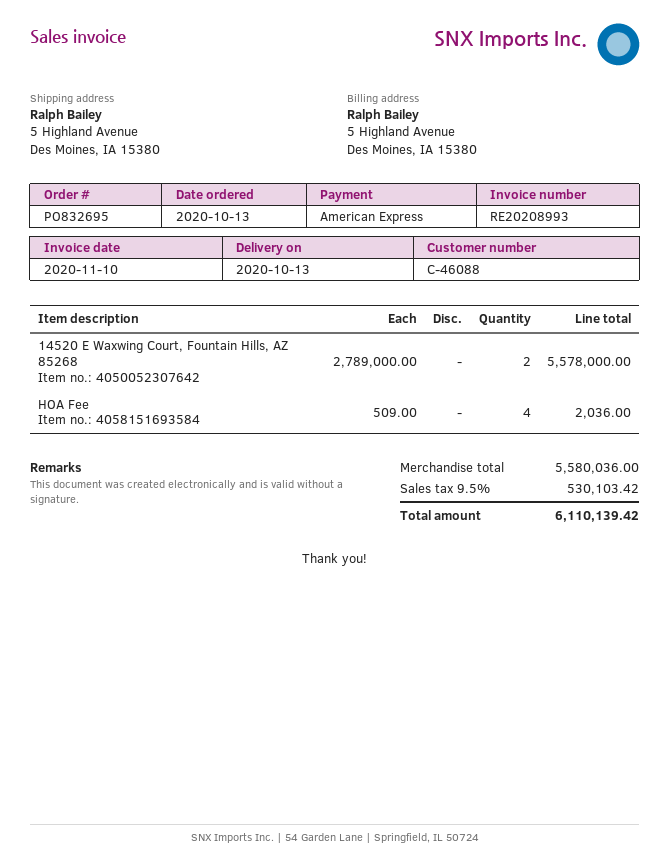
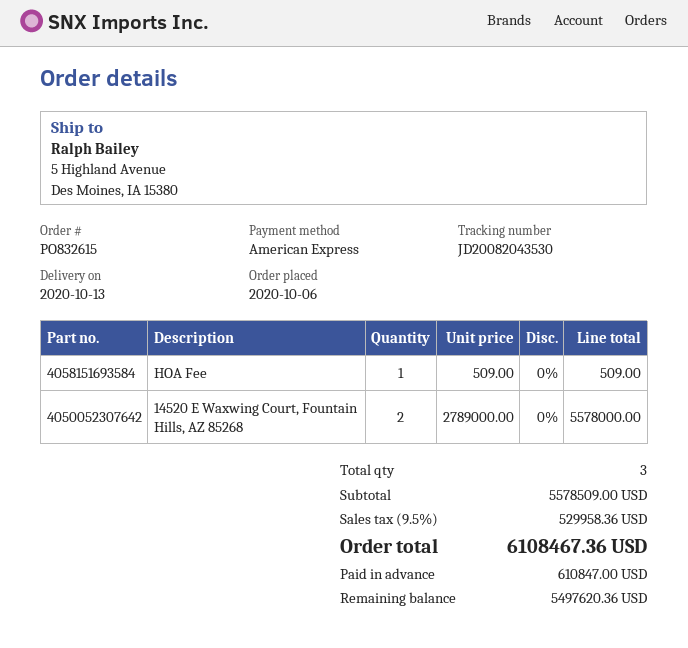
order number: PO832695 -> PO832615
order date: 2020-10-13 -> 2020-10-06
HOA Fee: 4 x 509.00 = 2036.00 -> 1 x 509.00 = 509.00
subtotal: 5580036.00 -> 5578509.00
tax: 9.5% = 530103.42 -> 9.5% = 529958.36
total: 6110139.42 -> 6108467.36

